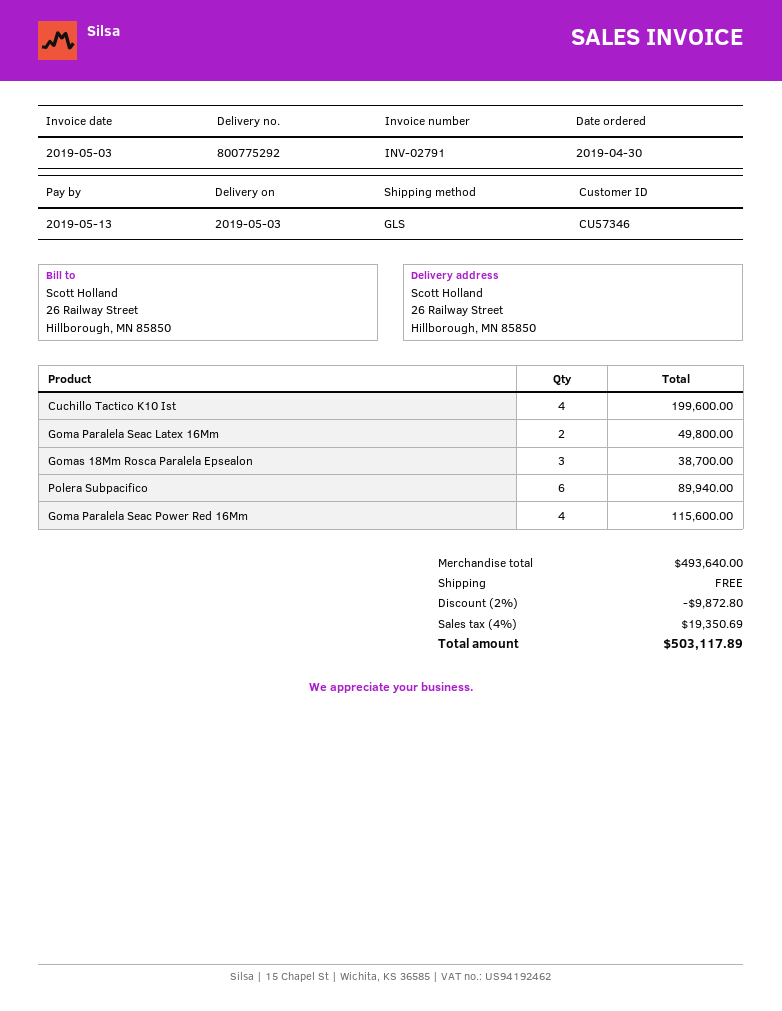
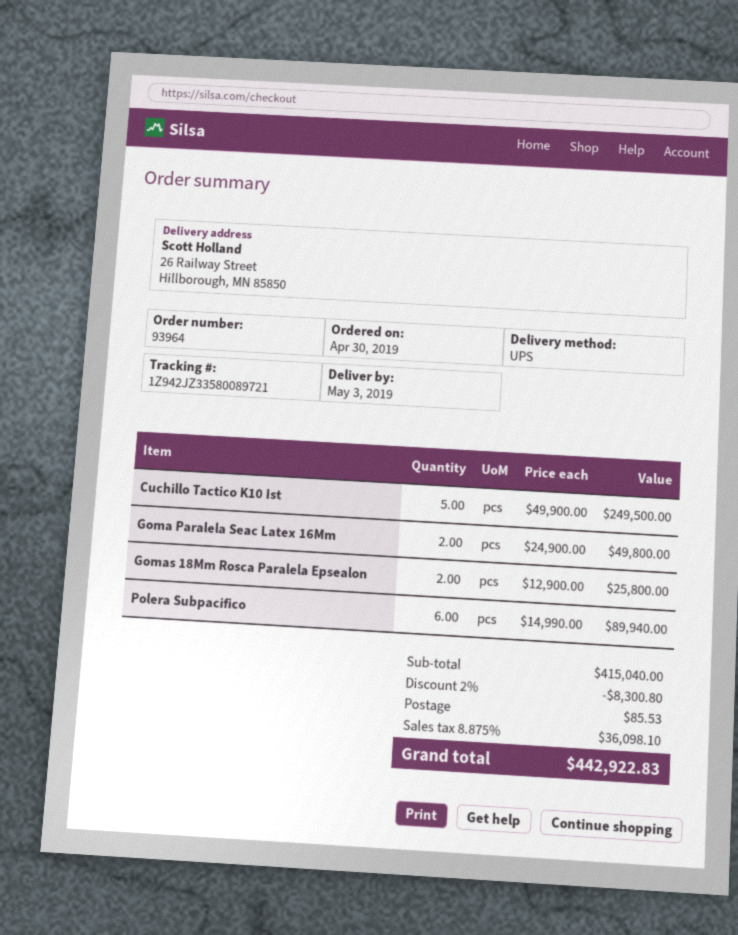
shipping method: GLS -> UPS
Cuchillo Tactico K10 Ist: 4 for 199600.00 -> 5 for 249500.00
Gomas 18Mm Rosca Paralela Epsealon: 3 for 38700.00 -> 2 for 25800.00
Goma Paralela Seac Power Red 16Mm: 4 for 115600.00 -> none
subtotal: 493640.00 -> 415040.00
discount: 2% = 9872.80 -> 2% = 8300.80
shipping: 0.00 -> 85.53
tax: 4% = 19350.69 -> 8.875% = 36098.10
total: 503117.89 -> 442922.83

